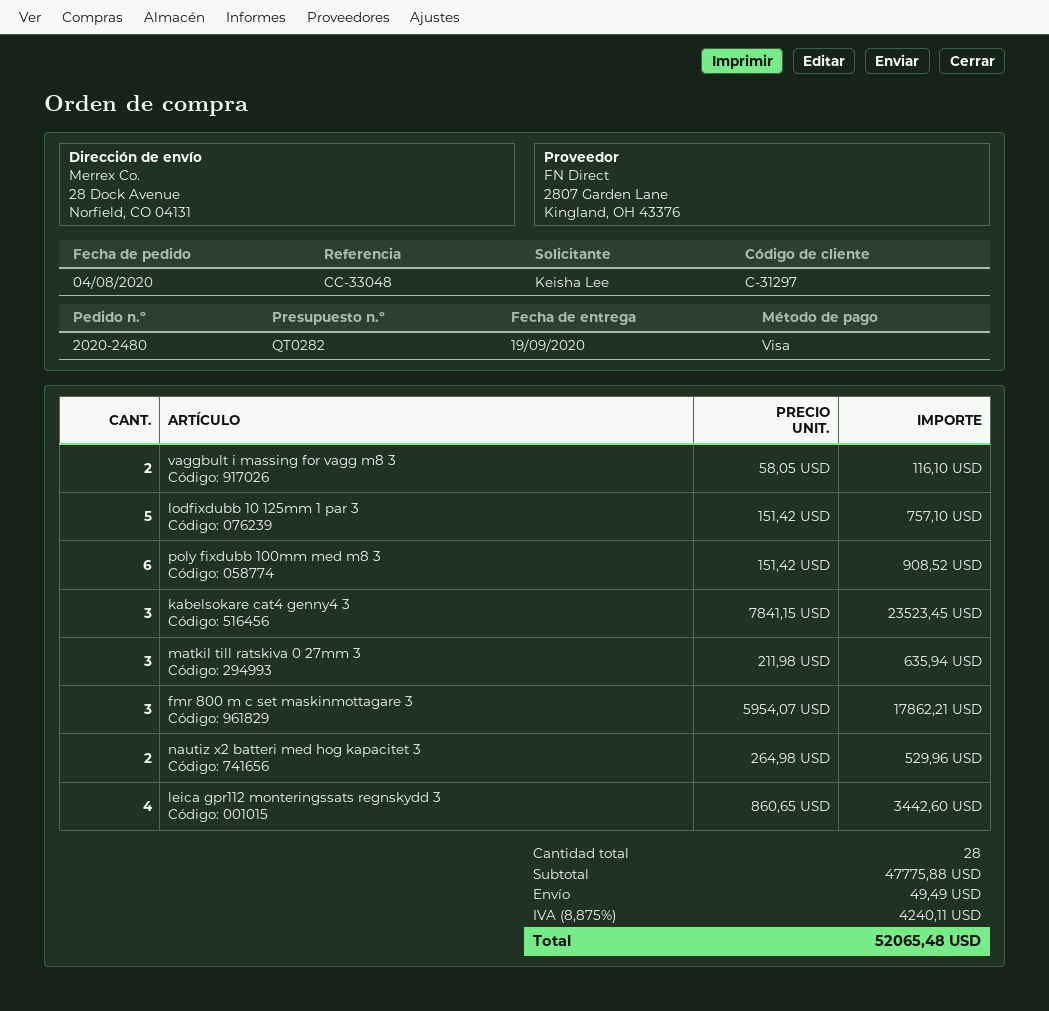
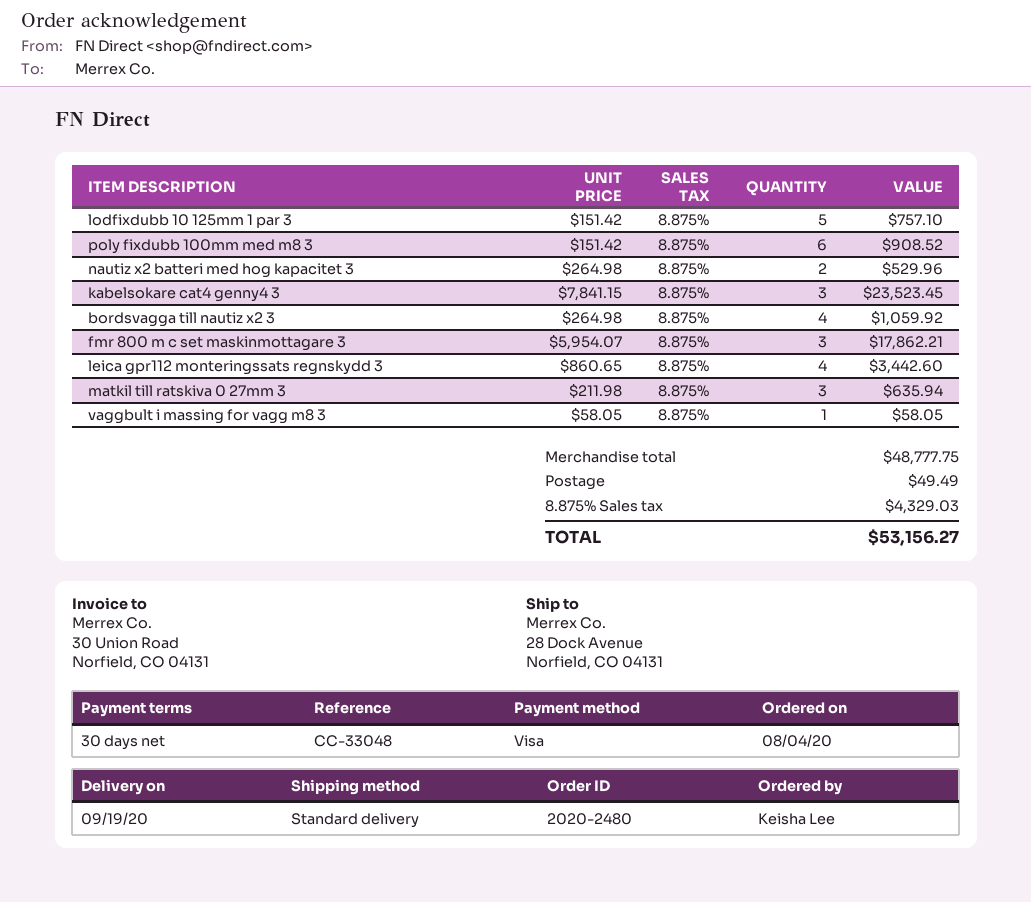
vaggbult i massing for vagg m8 3: 2 x 58.05 = 116.10 -> 1 x 58.05 = 58.05
bordsvagga till nautiz x2 3: none -> 4 x 264.98 = 1059.92
subtotal: 47775.88 -> 48777.75
tax: 8.875% = 4240.11 -> 8.875% = 4329.03
total: 52065.48 -> 53156.27

